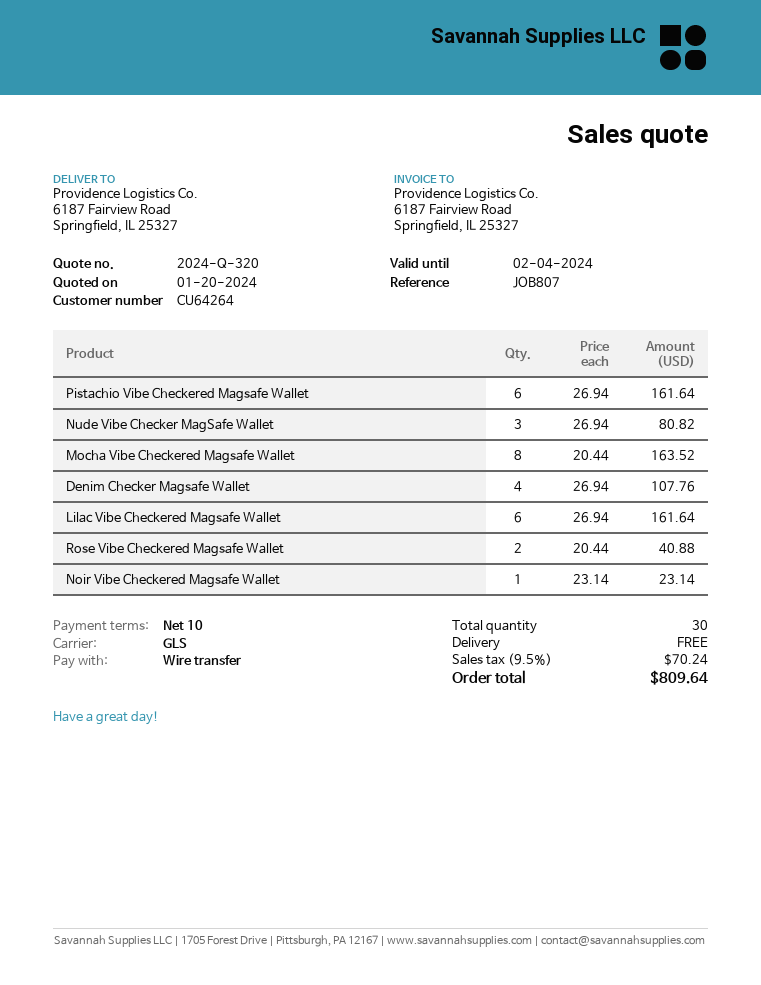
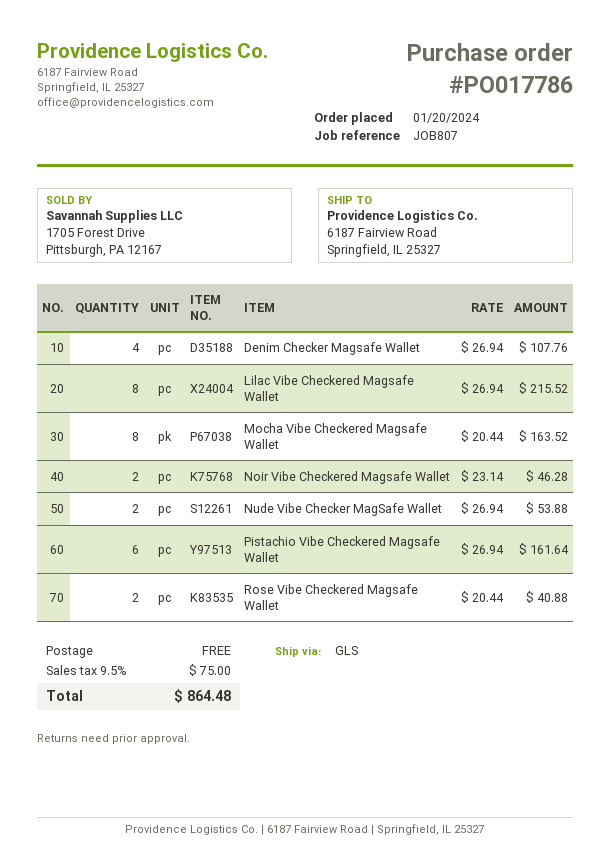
Nude Vibe Checker MagSafe Wallet: 3 x 26.94 = 80.82 -> 2 x 26.94 = 53.88
Lilac Vibe Checkered Magsafe Wallet: 6 x 26.94 = 161.64 -> 8 x 26.94 = 215.52
Noir Vibe Checkered Magsafe Wallet: 1 x 23.14 = 23.14 -> 2 x 23.14 = 46.28
tax: 9.5% = 70.24 -> 9.5% = 75.00
total: 809.64 -> 864.48

